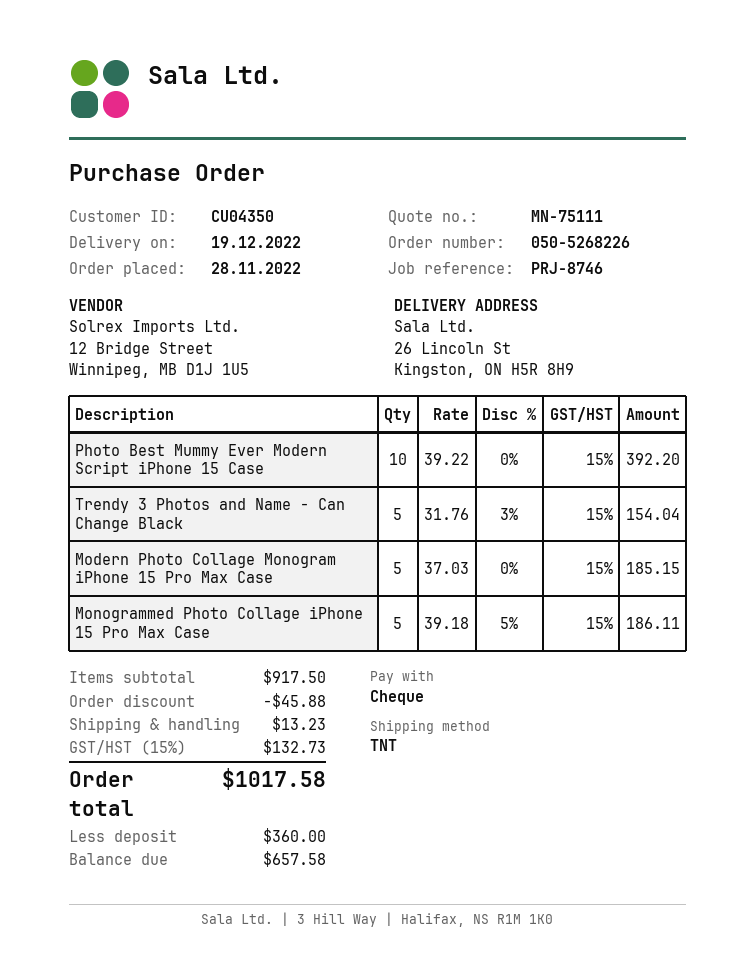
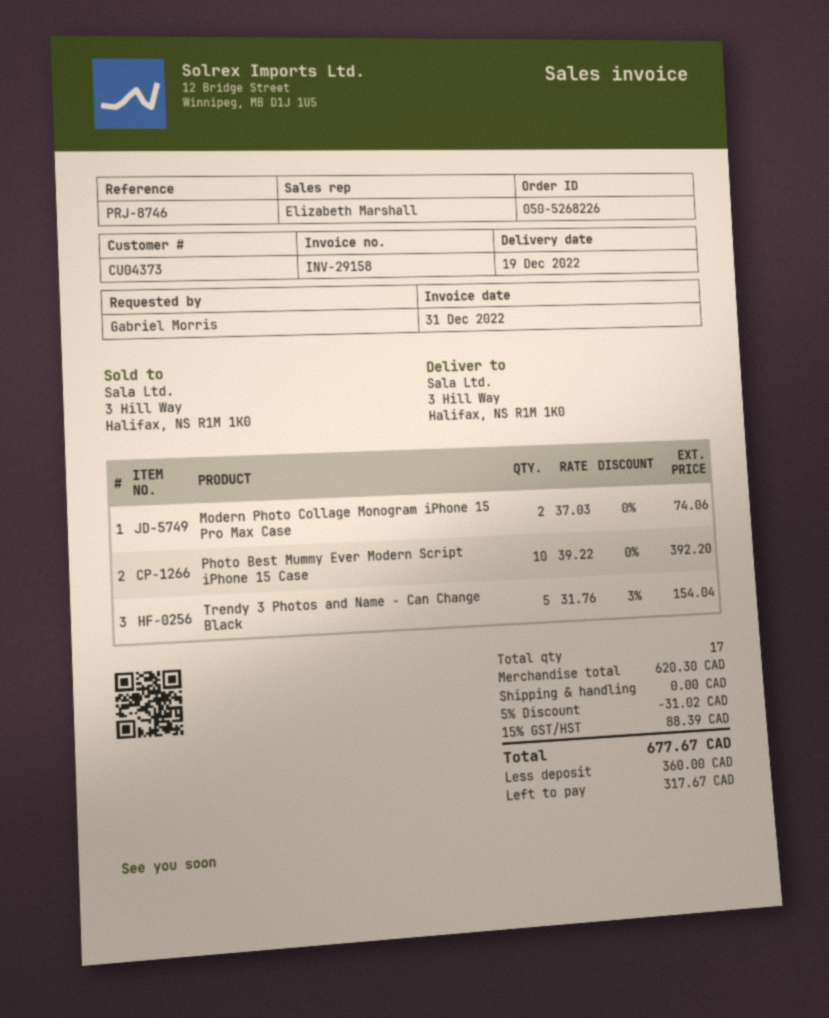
customer number: CU04350 -> CU04373
ship to: 26 Lincoln St, Kingston, ON H5R 8H9 -> 3 Hill Way, Halifax, NS R1M 1K0
Modern Photo Collage Monogram iPhone 15 Pro Max Case: 5 x 37.03 = 185.15 -> 2 x 37.03 = 74.06
Monogrammed Photo Collage iPhone 15 Pro Max Case: 5 x 39.18 - 5% = 186.11 -> none
subtotal: 917.50 -> 620.30
discount: 45.88 -> 31.02
shipping: 13.23 -> 0.00
tax: 15% = 132.73 -> 15% = 88.39
total: 1017.58 -> 677.67
balance: 657.58 -> 317.67

